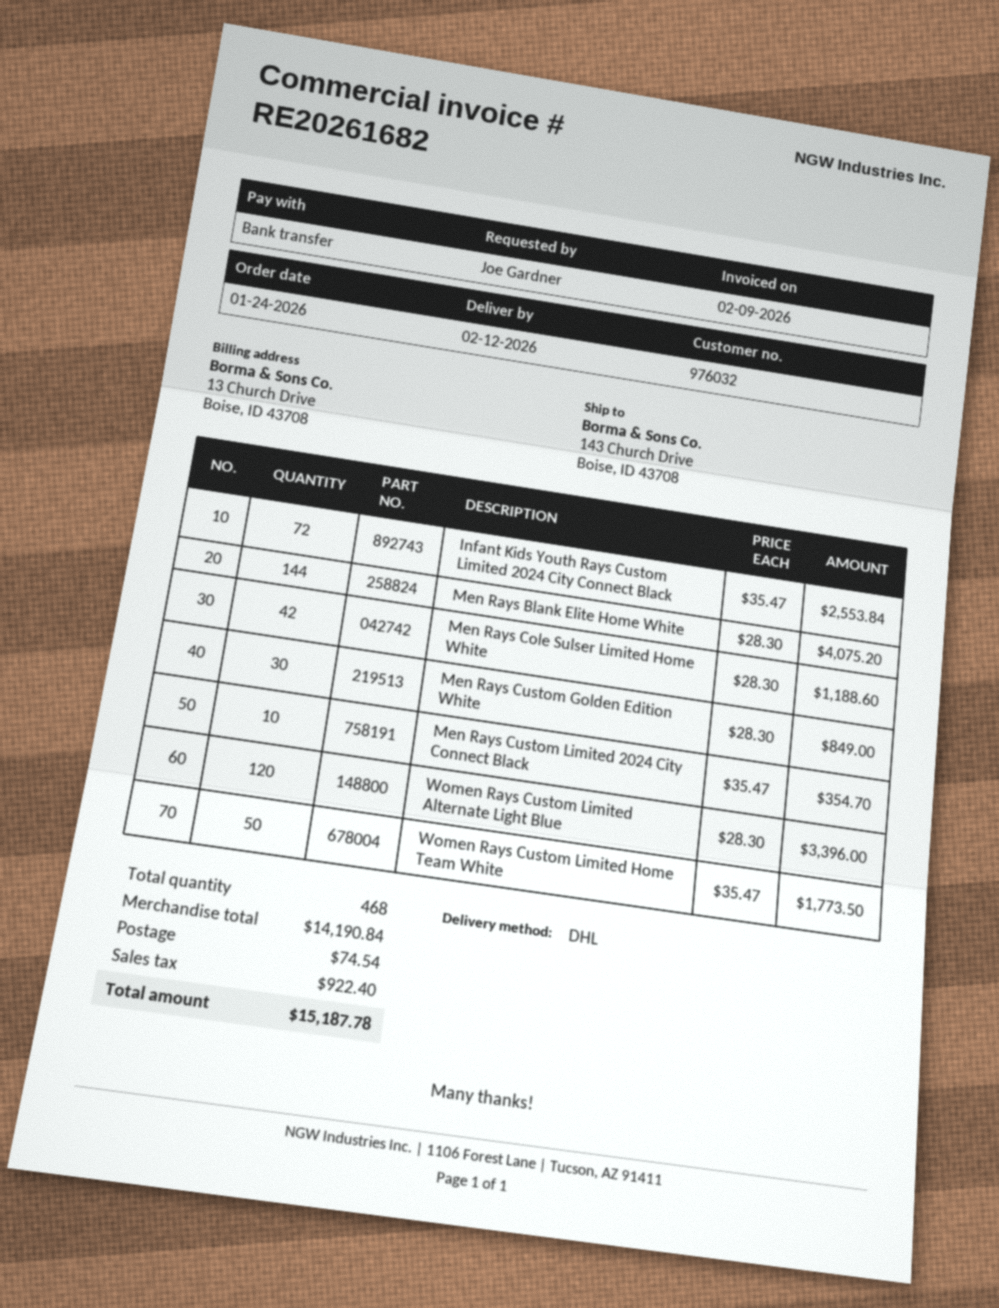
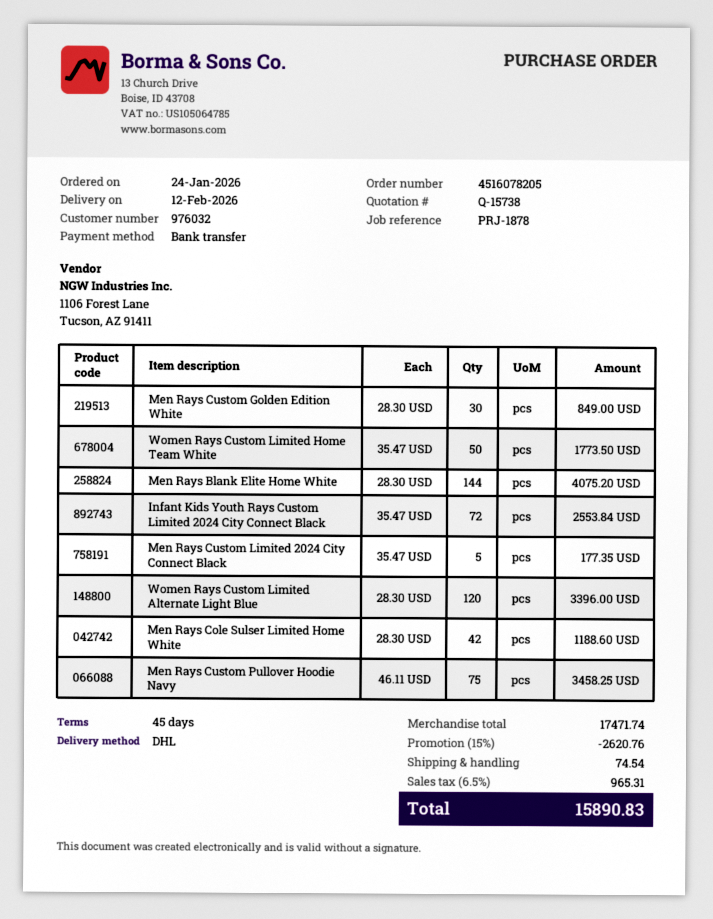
Men Rays Custom Limited 2024 City Connect Black: 10 x 35.47 = 354.70 -> 5 x 35.47 = 177.35
Men Rays Custom Pullover Hoodie Navy: none -> 75 x 46.11 = 3458.25
subtotal: 14190.84 -> 17471.74
discount: none -> 15% = 2620.76
tax: 922.40 -> 965.31
total: 15187.78 -> 15890.83

